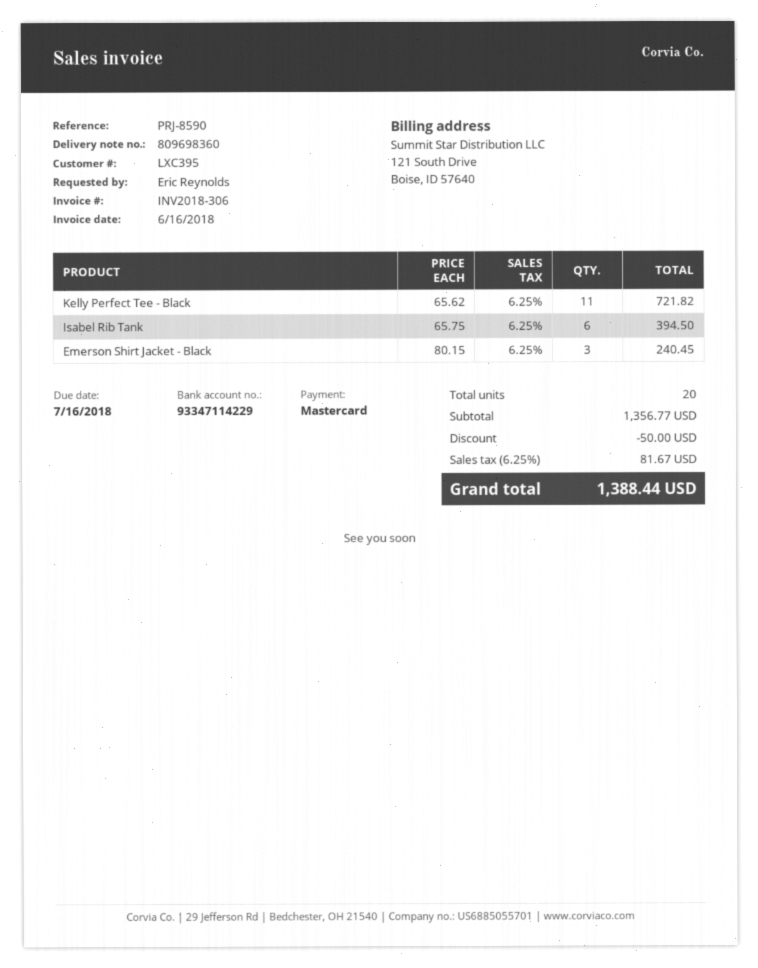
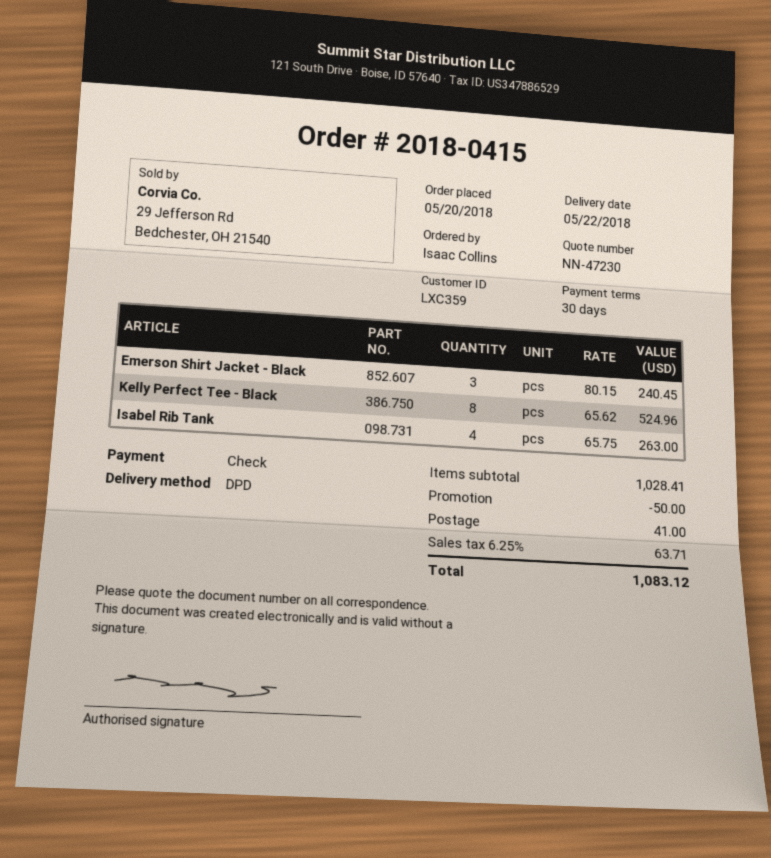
customer number: LXC395 -> LXC359
ordered by: Eric Reynolds -> Isaac Collins
payment method: Mastercard -> cheque
Kelly Perfect Tee - Black: 11 x 65.62 = 721.82 -> 8 x 65.62 = 524.96
Isabel Rib Tank: 6 x 65.75 = 394.50 -> 4 x 65.75 = 263.00
subtotal: 1356.77 -> 1028.41
shipping: none -> 41.00
tax: 6.25% = 81.67 -> 6.25% = 63.71
total: 1388.44 -> 1083.12

